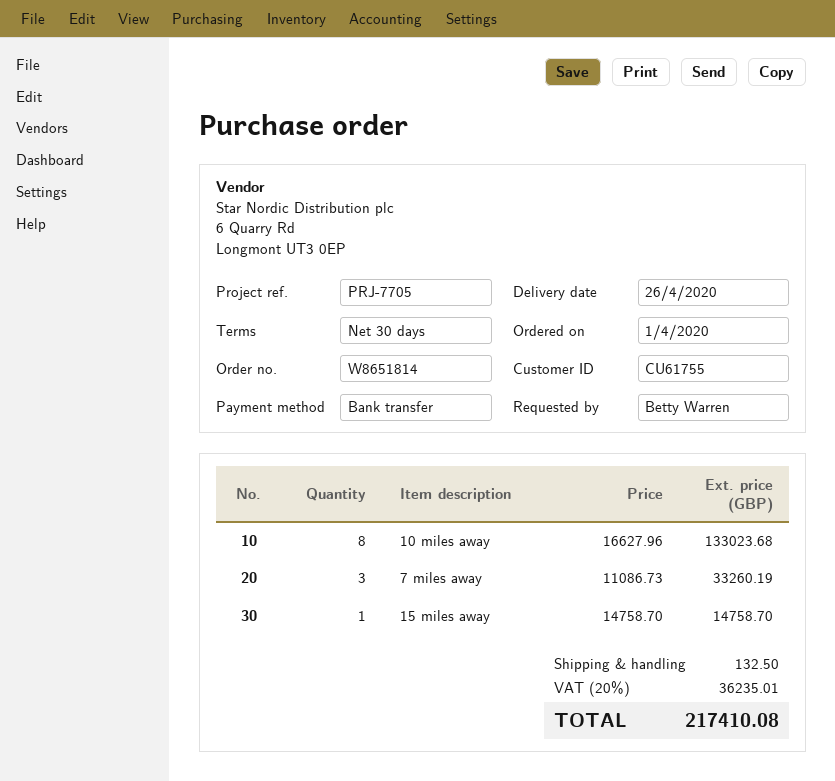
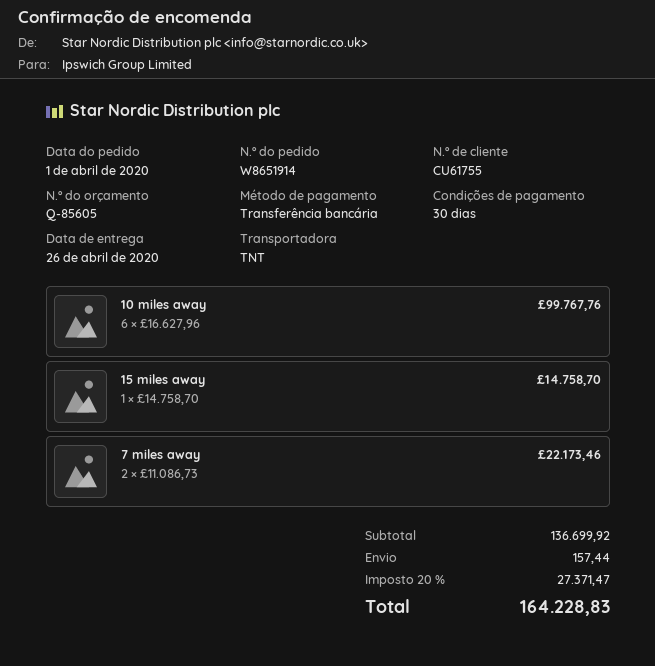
order number: W8651814 -> W8651914
10 miles away: 8 x 16627.96 = 133023.68 -> 6 x 16627.96 = 99767.76
7 miles away: 3 x 11086.73 = 33260.19 -> 2 x 11086.73 = 22173.46
shipping: 132.50 -> 157.44
tax: 20% = 36235.01 -> 20% = 27371.47
total: 217410.08 -> 164228.83

